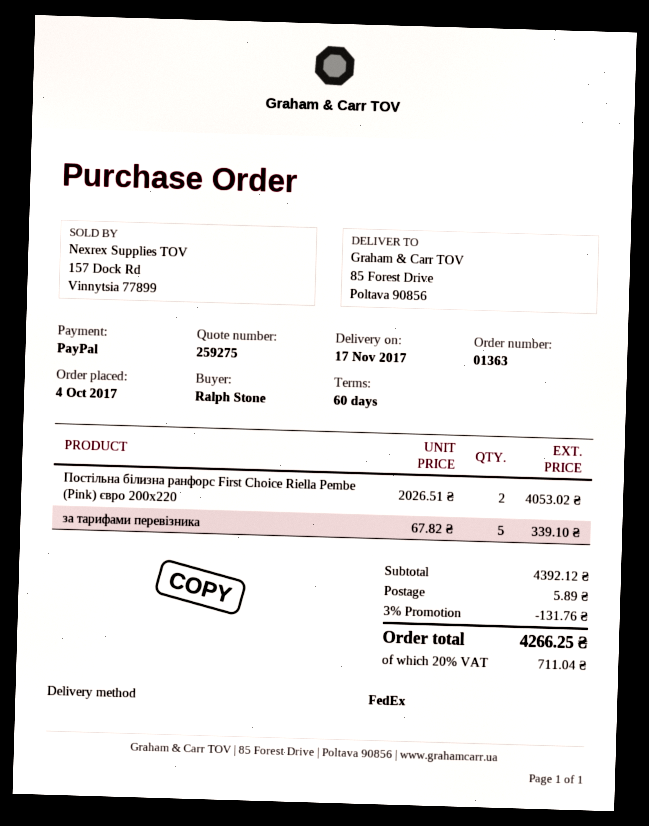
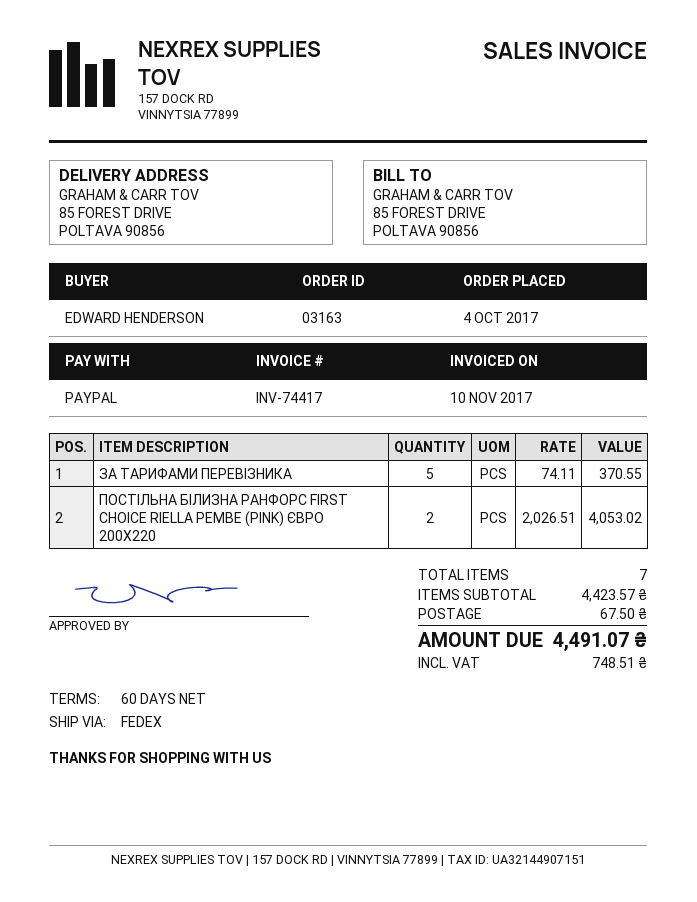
order number: 01363 -> 03163
ordered by: Ralph Stone -> EDWARD HENDERSON
за тарифами перевізника: 5 x 67.82 = 339.10 -> 5 x 74.11 = 370.55
subtotal: 4392.12 -> 4423.57
discount: 3% = 131.76 -> none
shipping: 5.89 -> 67.50
tax: 711.04 -> 748.51
total: 4266.25 -> 4491.07

